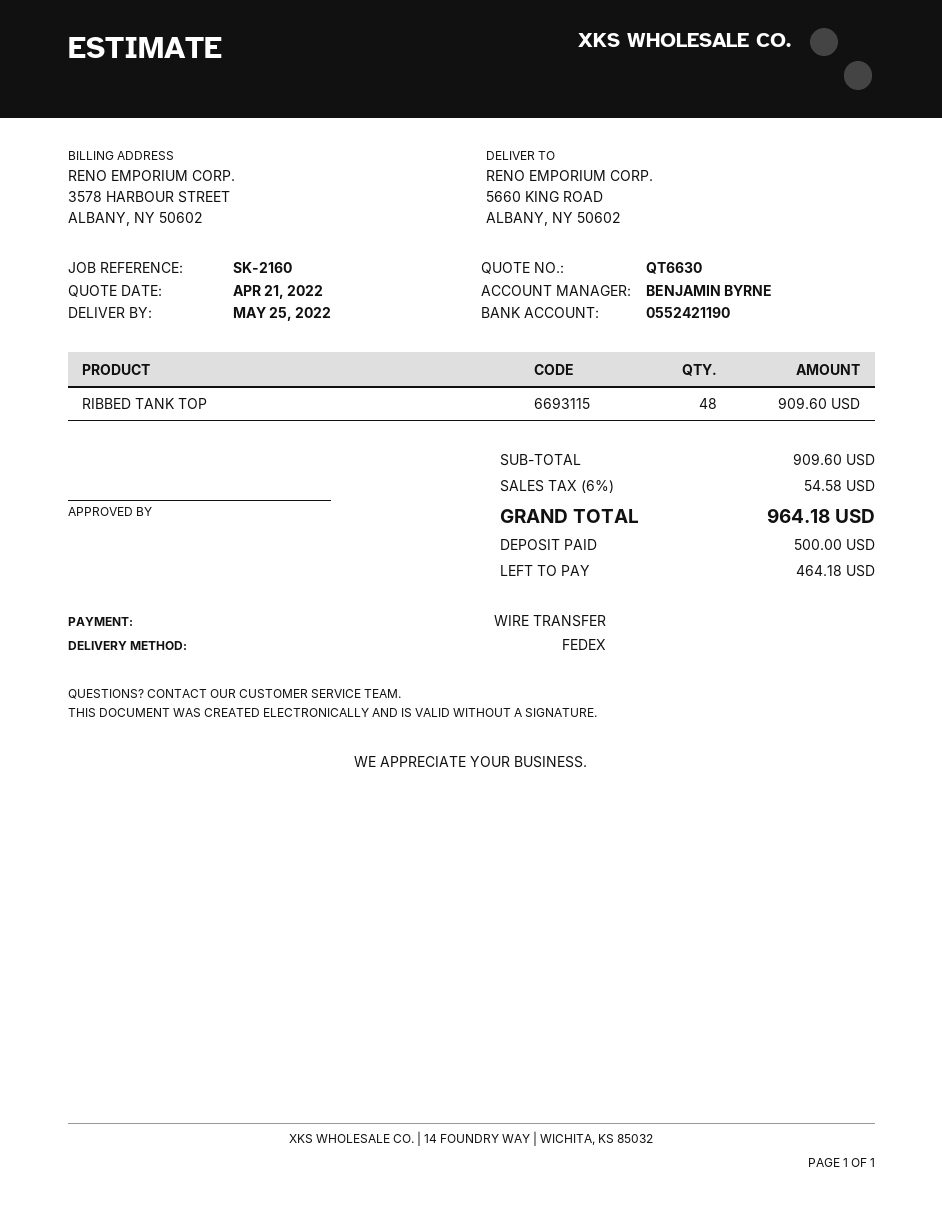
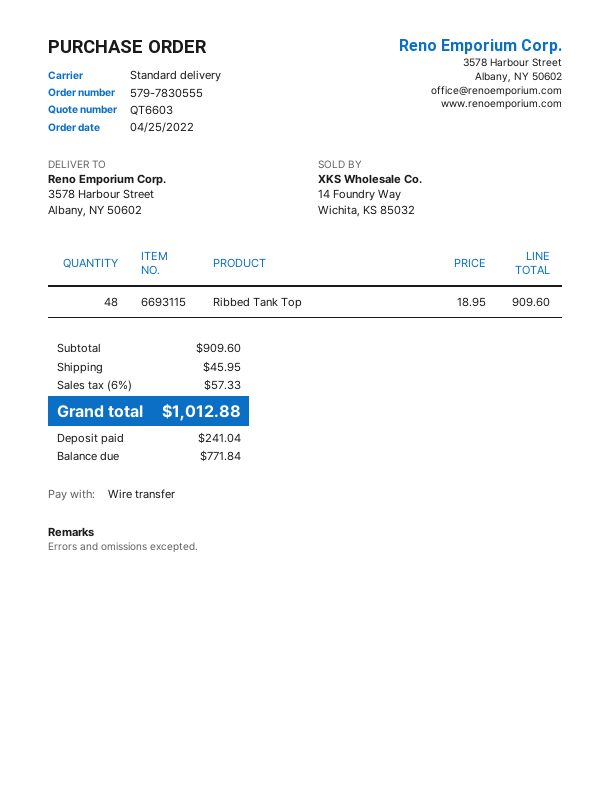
quote number: QT6630 -> QT6603
shipping method: FedEx -> standard
ship to: 5660 KING ROAD, ALBANY, NY 50602 -> 3578 Harbour Street, Albany, NY 50602
shipping: none -> 45.95
tax: 6% = 54.58 -> 6% = 57.33
total: 964.18 -> 1012.88
deposit: 500.00 -> 241.04
balance: 464.18 -> 771.84

